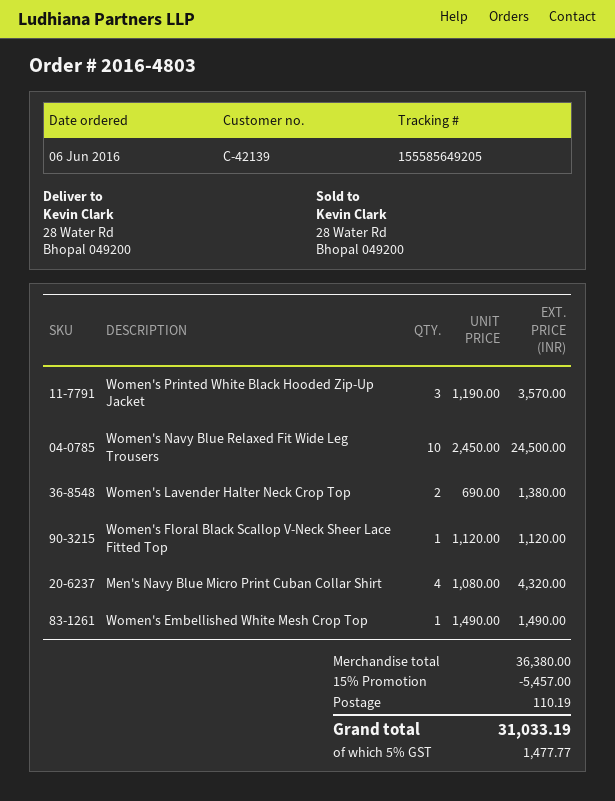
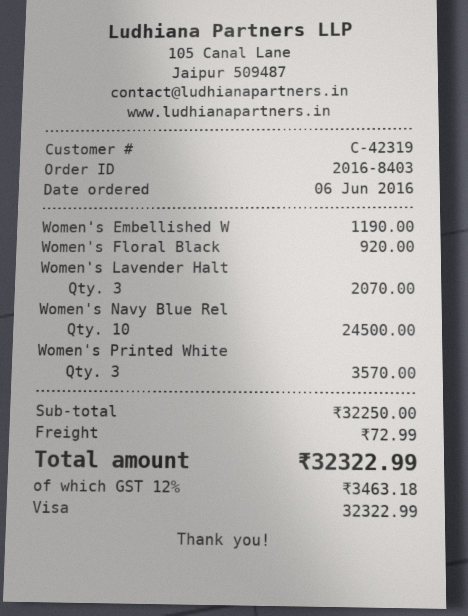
order number: 2016-4803 -> 2016-8403
customer number: C-42139 -> C-42319
Women's Lavender Halter Neck Crop Top: 2 for 1380.00 -> 3 for 2070.00
Women's Floral Black Scallop V-Neck Sheer Lace Fitted Top: 1 for 1120.00 -> 1 for 920.00
Men's Navy Blue Micro Print Cuban Collar Shirt: 4 for 4320.00 -> none
Women's Embellished White Mesh Crop Top: 1 for 1490.00 -> 1 for 1190.00
subtotal: 36380.00 -> 32250.00
discount: 15% = 5457.00 -> none
shipping: 110.19 -> 72.99
tax: 5% = 1477.77 -> 12% = 3463.18
total: 31033.19 -> 32322.99

